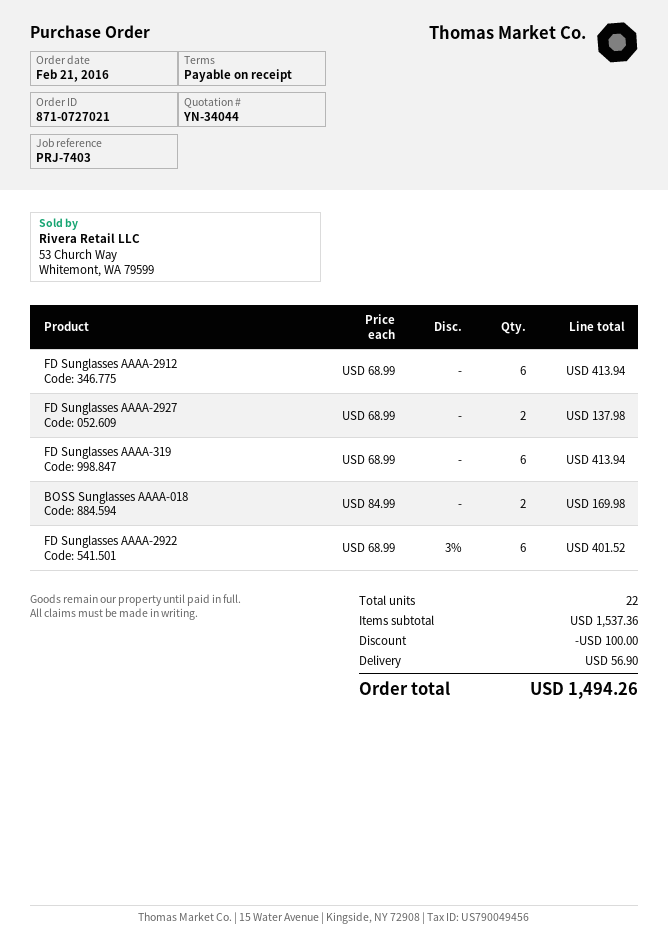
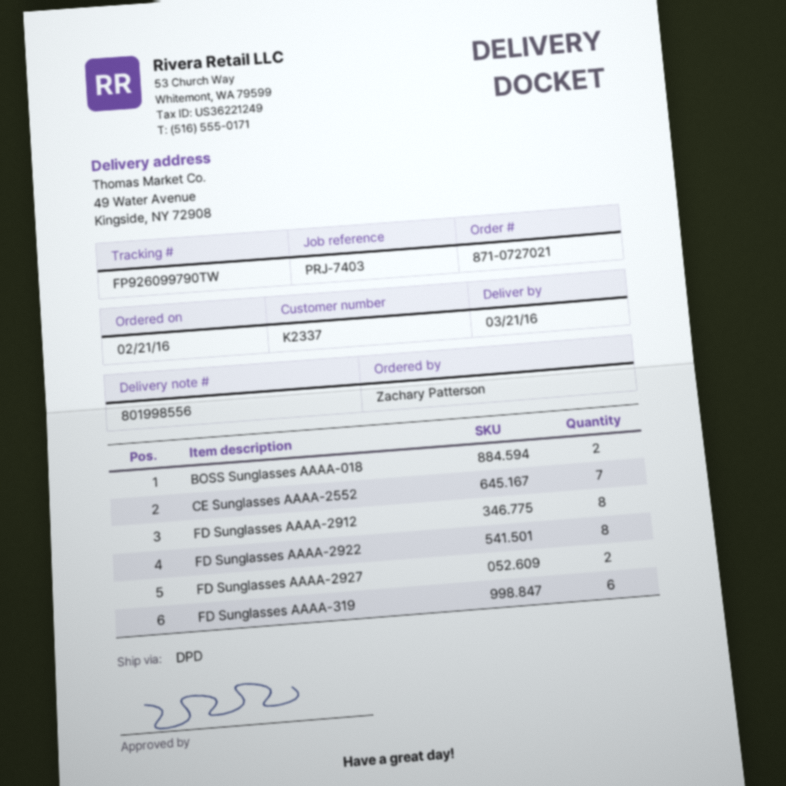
FD Sunglasses AAAA-2912: 6 -> 8
FD Sunglasses AAAA-2922: 6 -> 8
CE Sunglasses AAAA-2552: none -> 7

